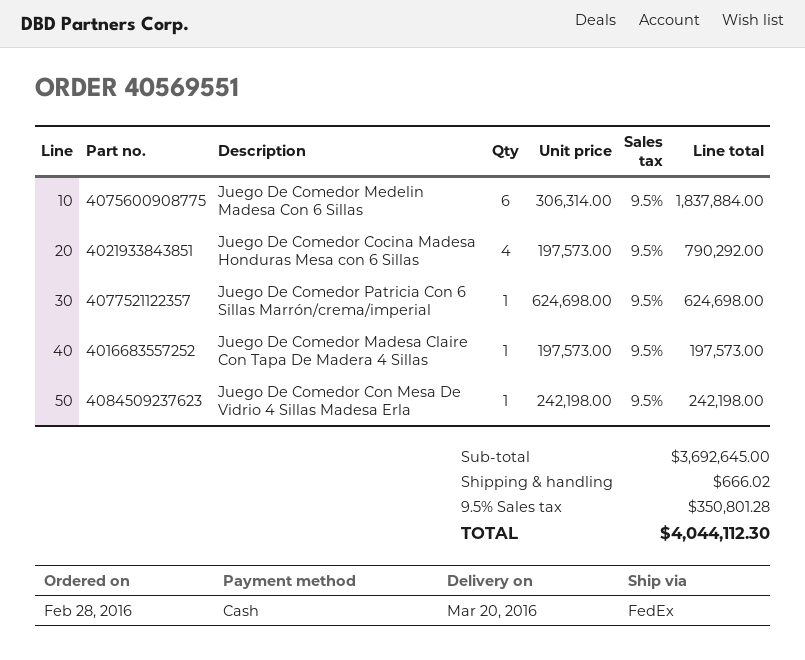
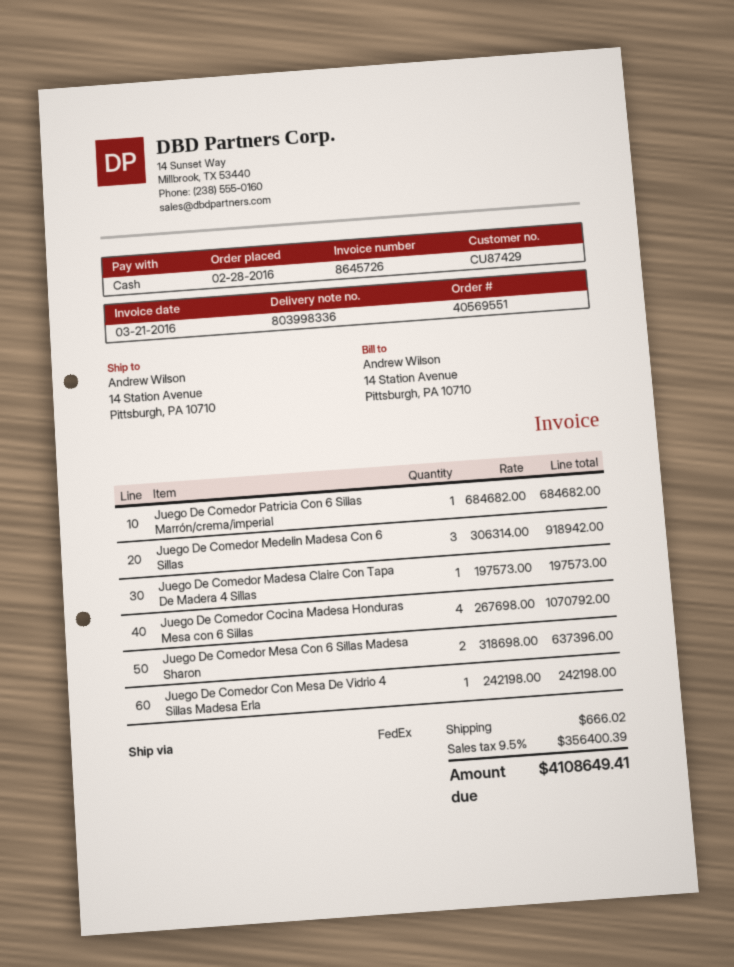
Juego De Comedor Medelin Madesa Con 6 Sillas: 6 x 306314.00 = 1837884.00 -> 3 x 306314.00 = 918942.00
Juego De Comedor Cocina Madesa Honduras Mesa con 6 Sillas: 4 x 197573.00 = 790292.00 -> 4 x 267698.00 = 1070792.00
Juego De Comedor Patricia Con 6 Sillas Marrón/crema/imperial: 1 x 624698.00 = 624698.00 -> 1 x 684682.00 = 684682.00
Juego De Comedor Mesa Con 6 Sillas Madesa Sharon: none -> 2 x 318698.00 = 637396.00
tax: 9.5% = 350801.28 -> 9.5% = 356400.39
total: 4044112.30 -> 4108649.41

